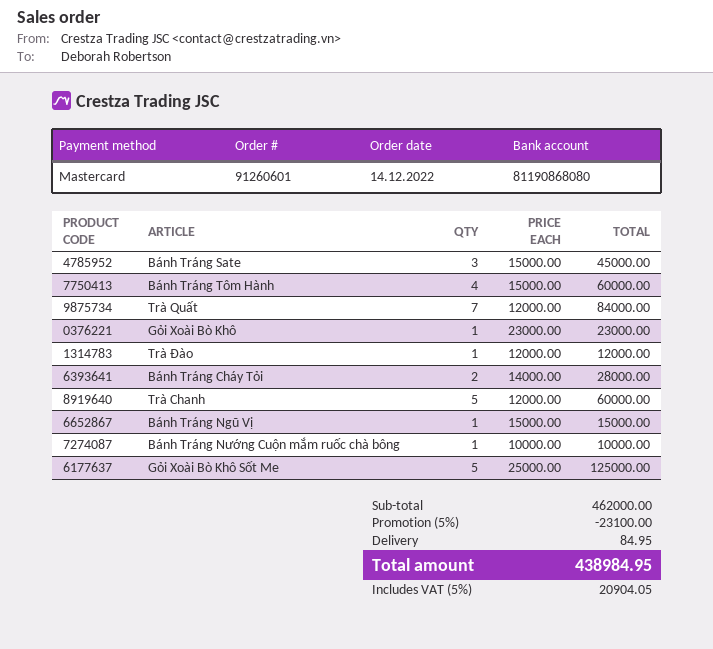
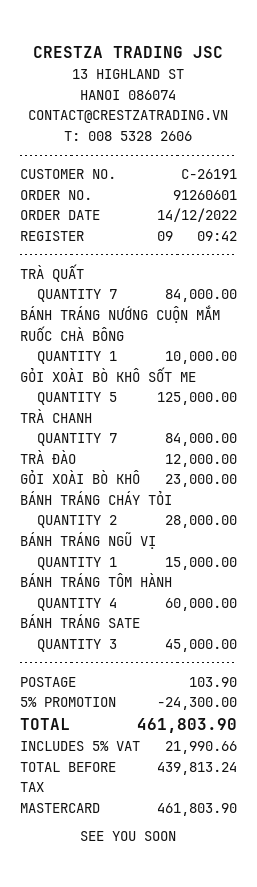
Trà Chanh: 5 for 60000.00 -> 7 for 84000.00
discount: 5% = 23100.00 -> 5% = 24300.00
shipping: 84.95 -> 103.90
tax: 5% = 20904.05 -> 5% = 21990.66
total: 438984.95 -> 461803.90

